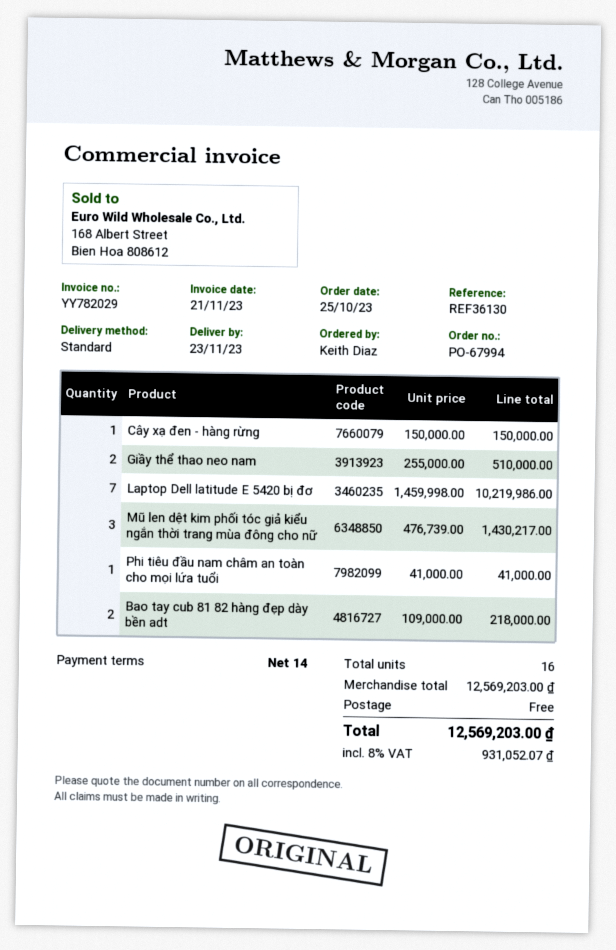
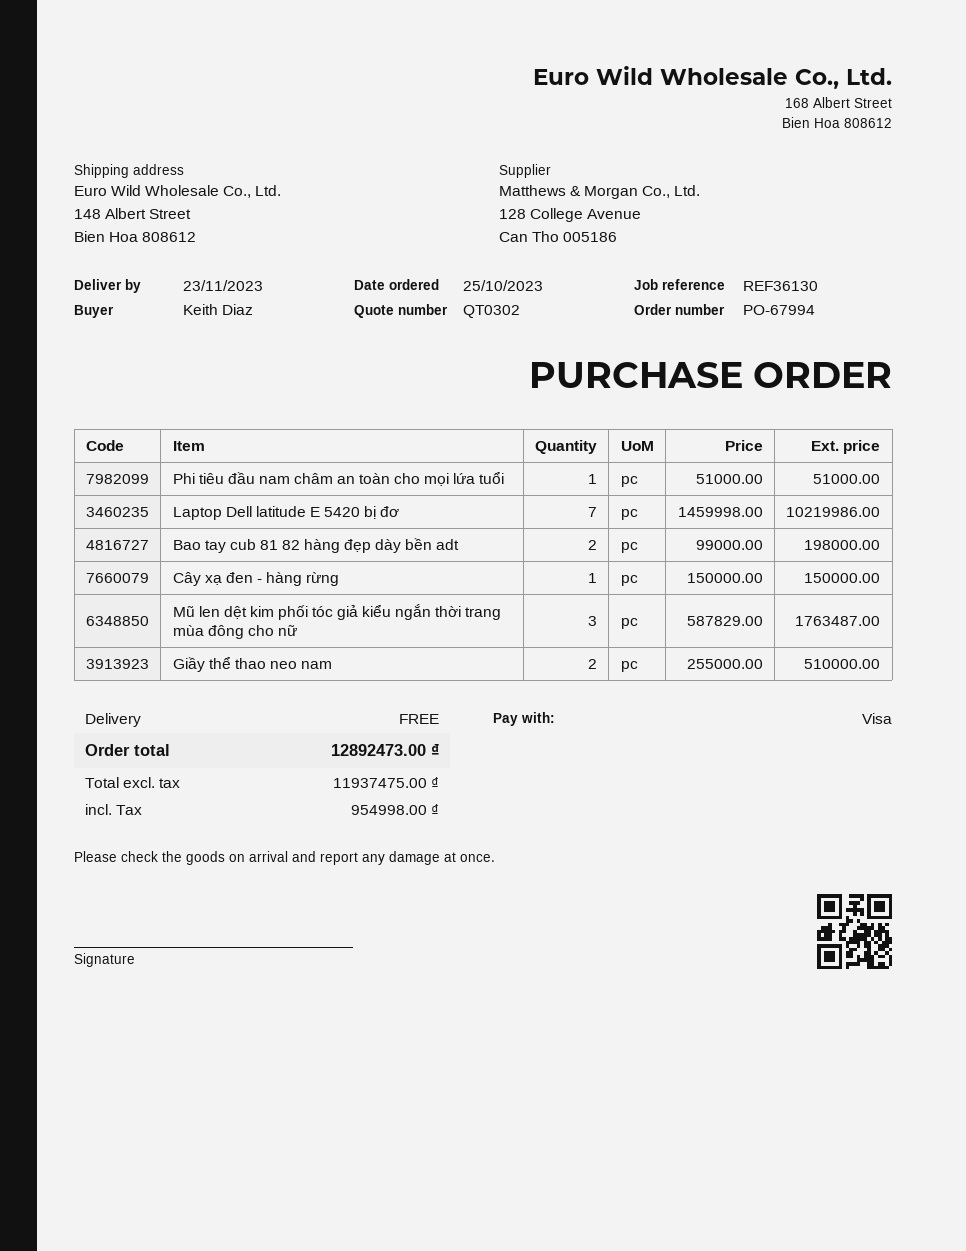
Mũ len dệt kim phối tóc giả kiểu ngắn thời trang mùa đông cho nữ: 3 x 476739.00 = 1430217.00 -> 3 x 587829.00 = 1763487.00
Phi tiêu đầu nam châm an toàn cho mọi lứa tuổi: 1 x 41000.00 = 41000.00 -> 1 x 51000.00 = 51000.00
Bao tay cub 81 82 hàng đẹp dày bền adt: 2 x 109000.00 = 218000.00 -> 2 x 99000.00 = 198000.00
tax: 931052.07 -> 954998.00
total: 12569203.00 -> 12892473.00

